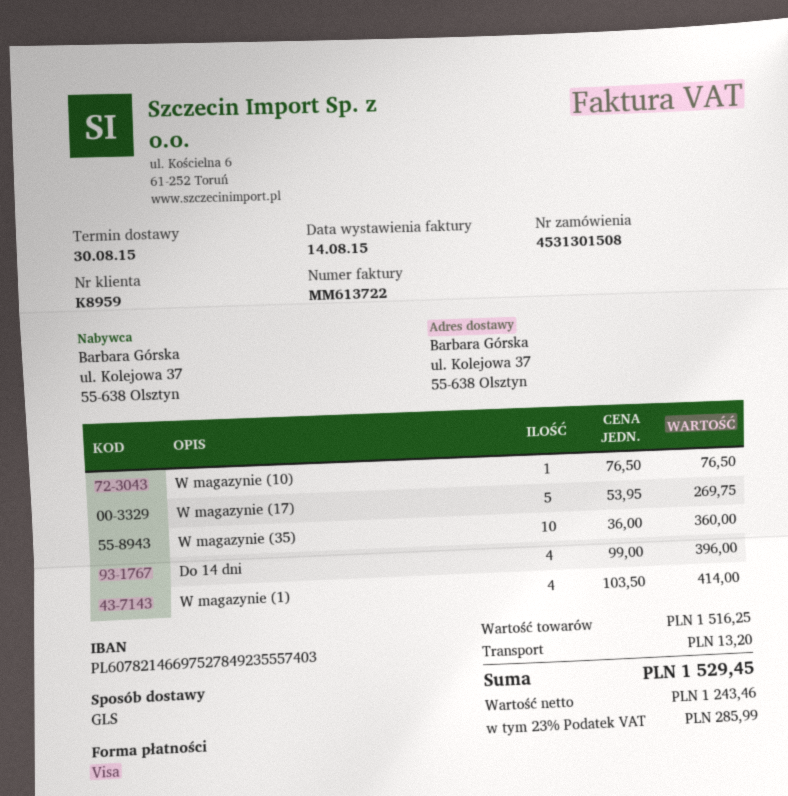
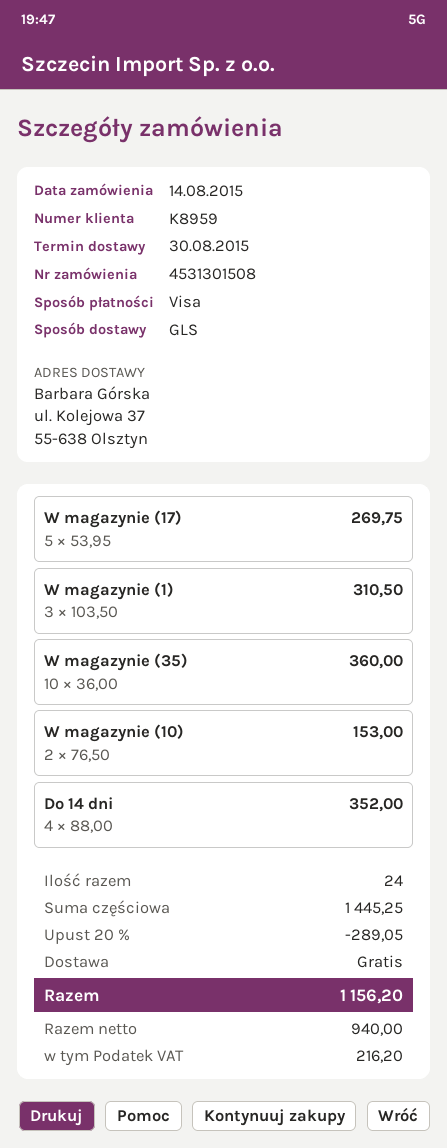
W magazynie (10): 1 x 76.50 = 76.50 -> 2 x 76.50 = 153.00
Do 14 dni: 4 x 99.00 = 396.00 -> 4 x 88.00 = 352.00
W magazynie (1): 4 x 103.50 = 414.00 -> 3 x 103.50 = 310.50
subtotal: 1516.25 -> 1445.25
discount: none -> 20% = 289.05
shipping: 13.20 -> 0.00
net: 1243.46 -> 940.00
tax: 285.99 -> 216.20
total: 1529.45 -> 1156.20

